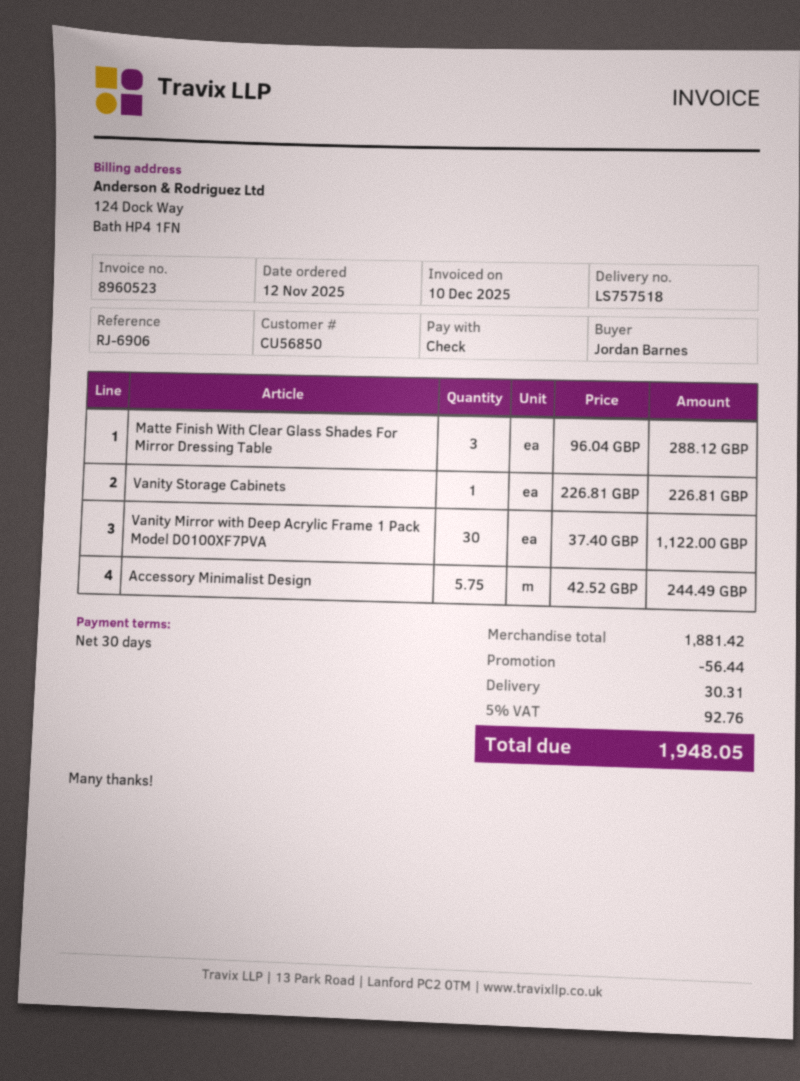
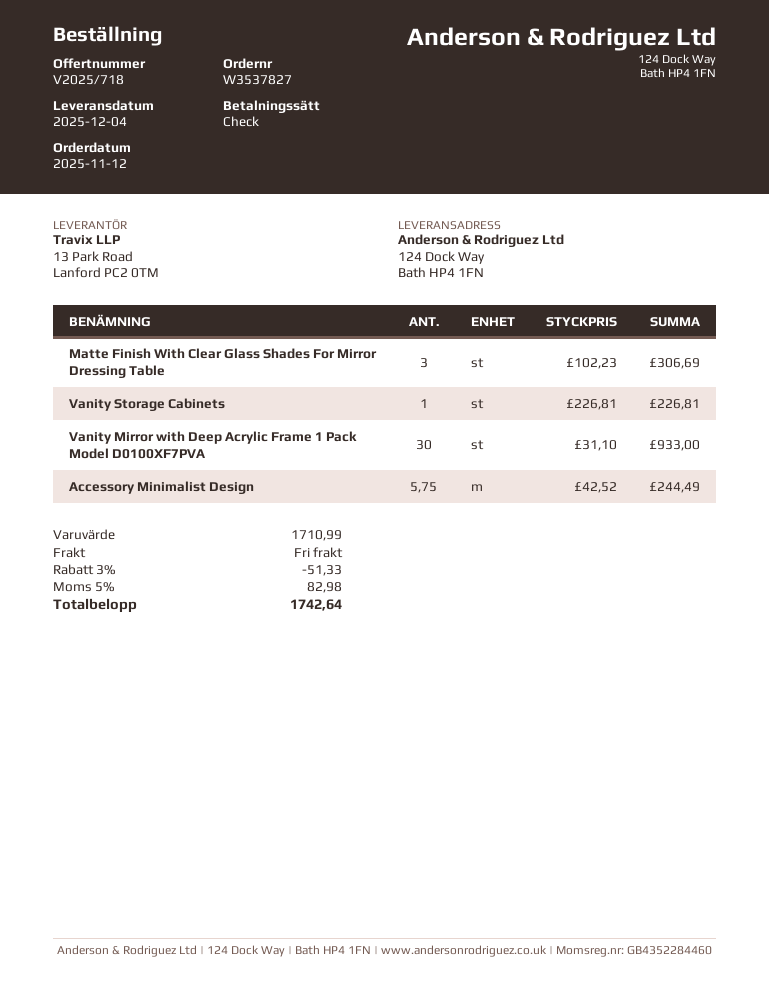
Matte Finish With Clear Glass Shades For Mirror Dressing Table: 3 x 96.04 = 288.12 -> 3 x 102.23 = 306.69
Vanity Mirror with Deep Acrylic Frame 1 Pack Model D0100XF7PVA: 30 x 37.40 = 1122.00 -> 30 x 31.10 = 933.00
subtotal: 1881.42 -> 1710.99
discount: 56.44 -> 51.33
shipping: 30.31 -> 0.00
tax: 5% = 92.76 -> 5% = 82.98
total: 1948.05 -> 1742.64

